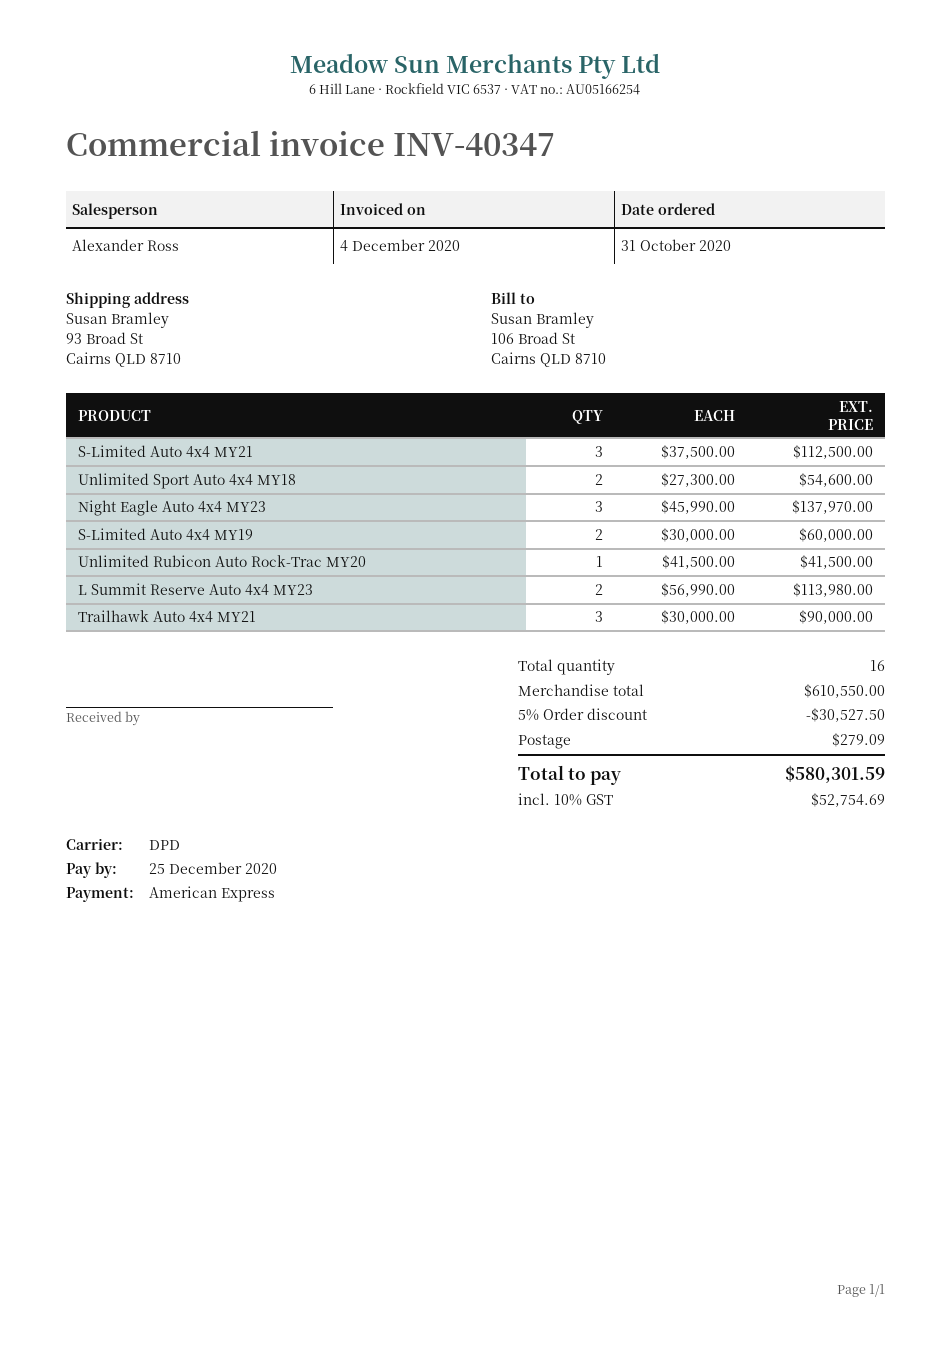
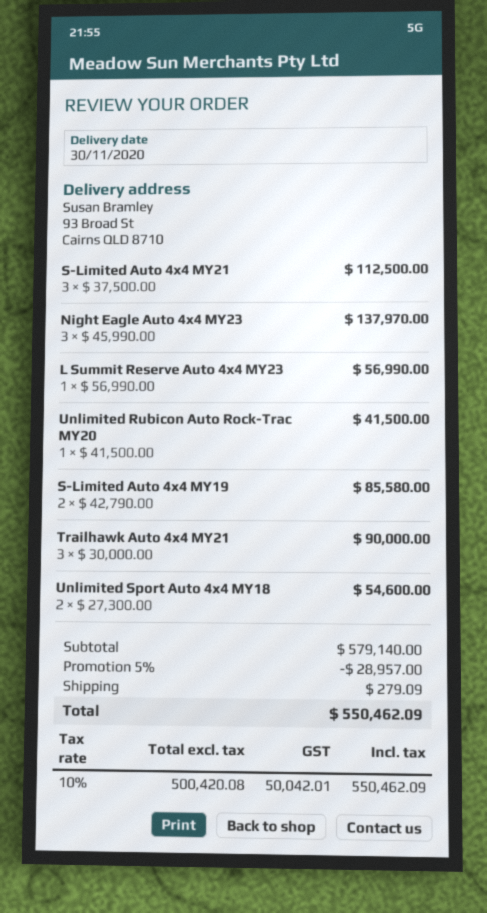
S-Limited Auto 4x4 MY19: 2 x 30000.00 = 60000.00 -> 2 x 42790.00 = 85580.00
L Summit Reserve Auto 4x4 MY23: 2 x 56990.00 = 113980.00 -> 1 x 56990.00 = 56990.00
subtotal: 610550.00 -> 579140.00
discount: 5% = 30527.50 -> 5% = 28957.00
tax: 10% = 52754.69 -> 10% = 50042.01
total: 580301.59 -> 550462.09

